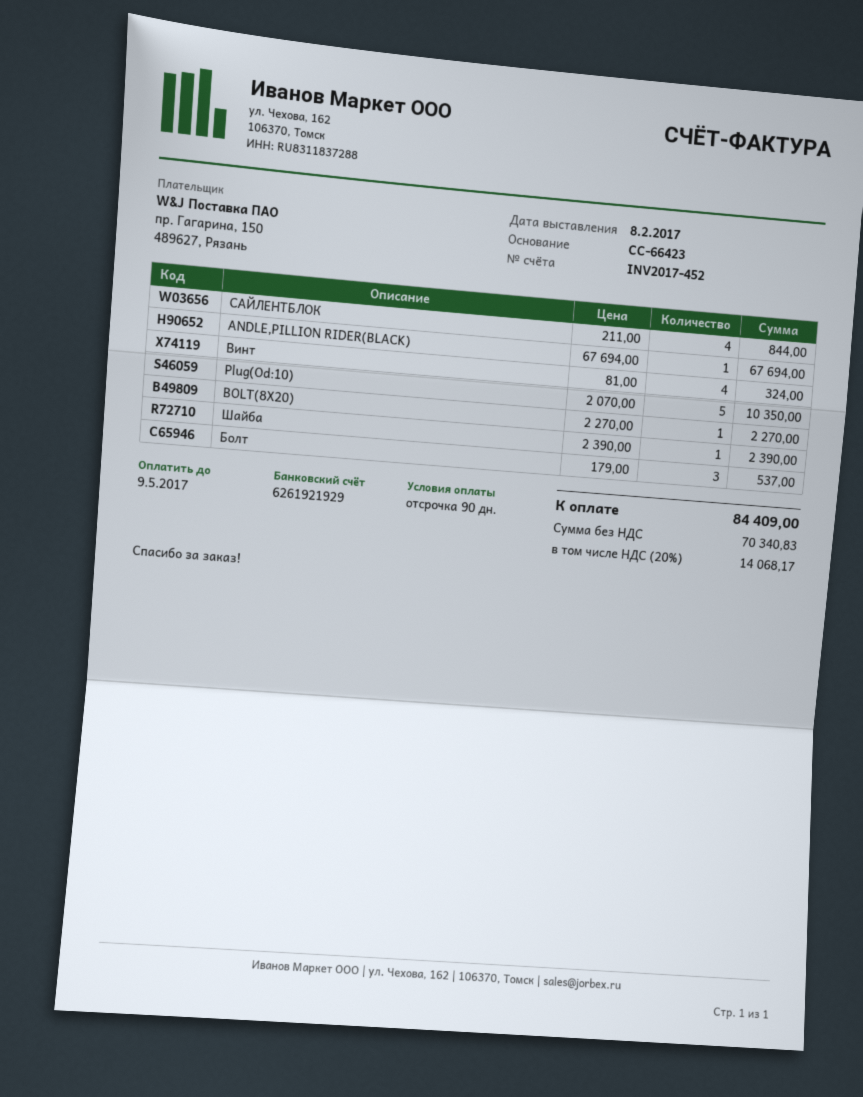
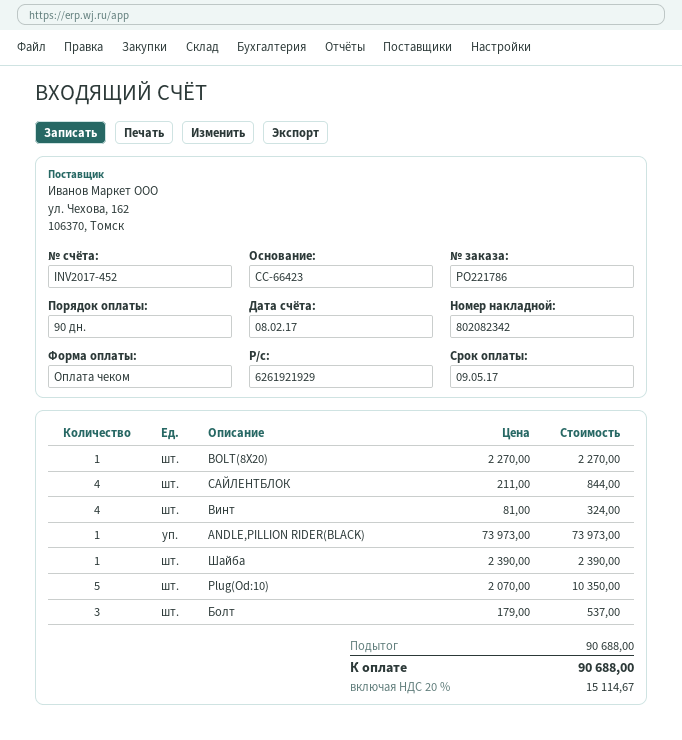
ANDLE,PILLION RIDER(BLACK): 1 x 67694.00 = 67694.00 -> 1 x 73973.00 = 73973.00
tax: 20% = 14068.17 -> 20% = 15114.67
total: 84409.00 -> 90688.00

